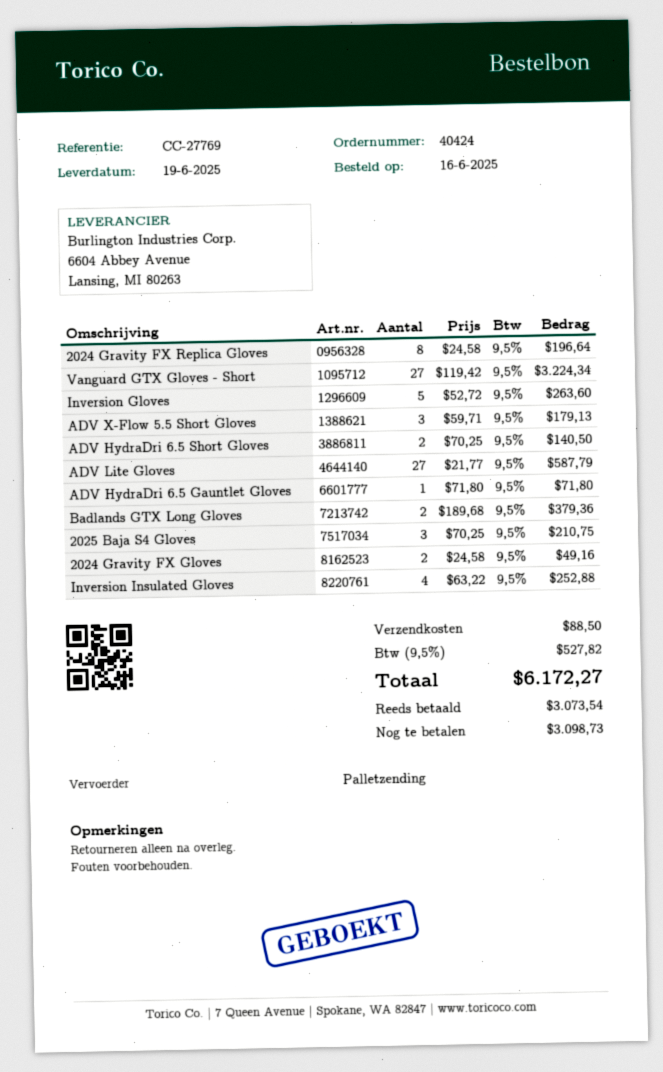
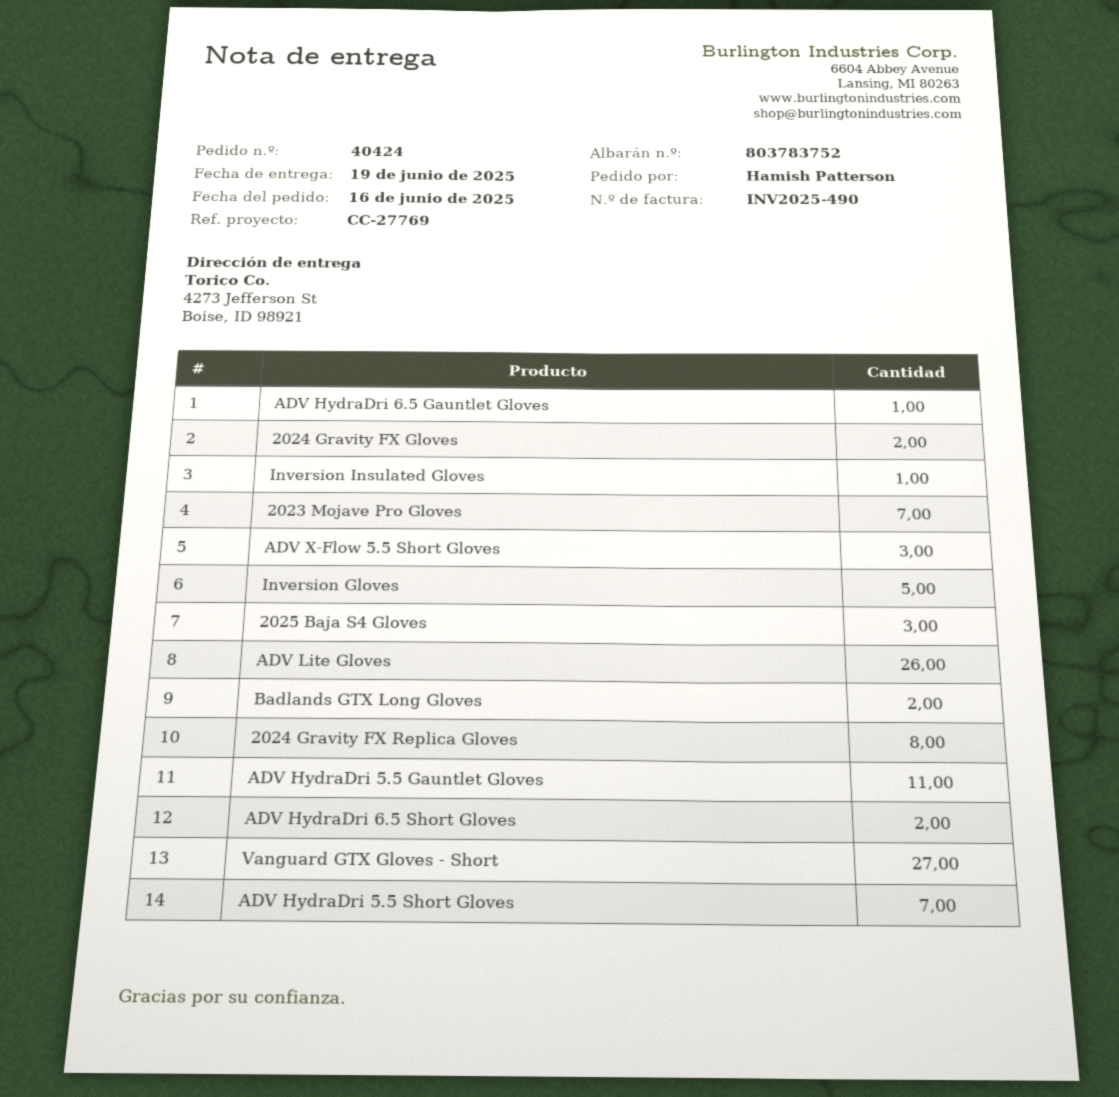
ADV Lite Gloves: 27 -> 26
Inversion Insulated Gloves: 4 -> 1
2023 Mojave Pro Gloves: none -> 7
ADV HydraDri 5.5 Gauntlet Gloves: none -> 11
ADV HydraDri 5.5 Short Gloves: none -> 7

